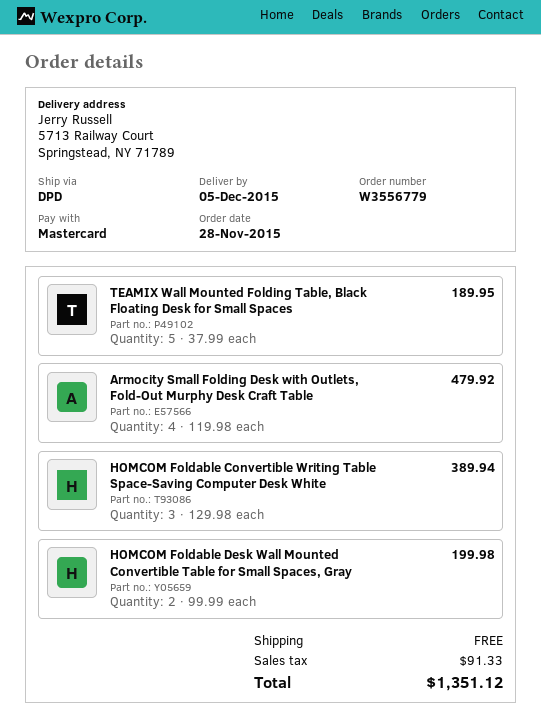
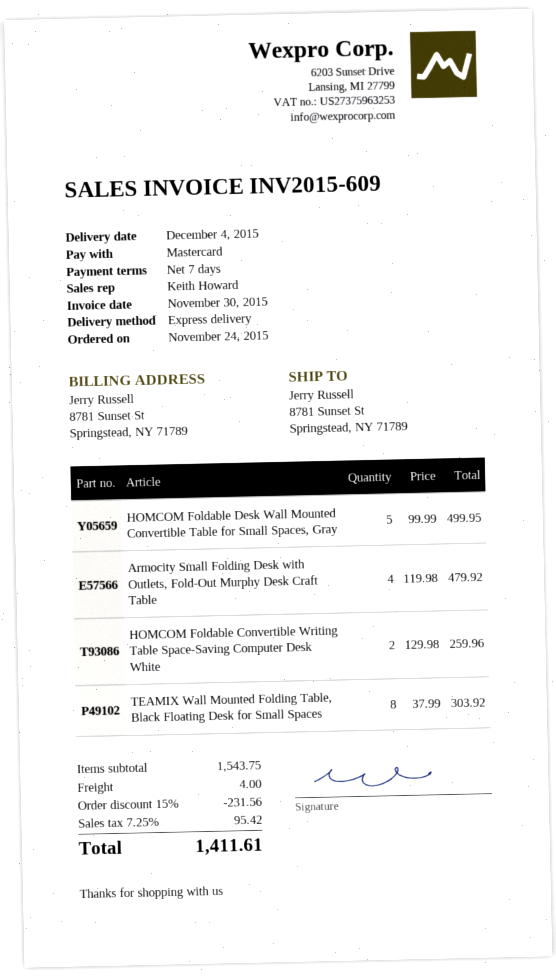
order date: 2015-11-28 -> 2015-11-24
delivery date: 2015-12-05 -> 2015-12-04
shipping method: DPD -> express
ship to: 5713 Railway Court, Springstead, NY 71789 -> 8781 Sunset St, Springstead, NY 71789
TEAMIX Wall Mounted Folding Table, Black Floating Desk for Small Spaces: 5 x 37.99 = 189.95 -> 8 x 37.99 = 303.92
HOMCOM Foldable Convertible Writing Table Space-Saving Computer Desk White: 3 x 129.98 = 389.94 -> 2 x 129.98 = 259.96
HOMCOM Foldable Desk Wall Mounted Convertible Table for Small Spaces, Gray: 2 x 99.99 = 199.98 -> 5 x 99.99 = 499.95
discount: none -> 15% = 231.56
shipping: 0.00 -> 4.00
tax: 91.33 -> 95.42
total: 1351.12 -> 1411.61

